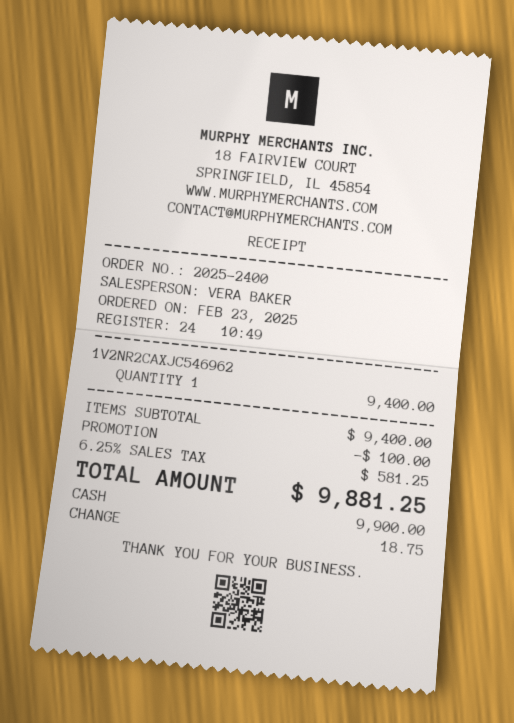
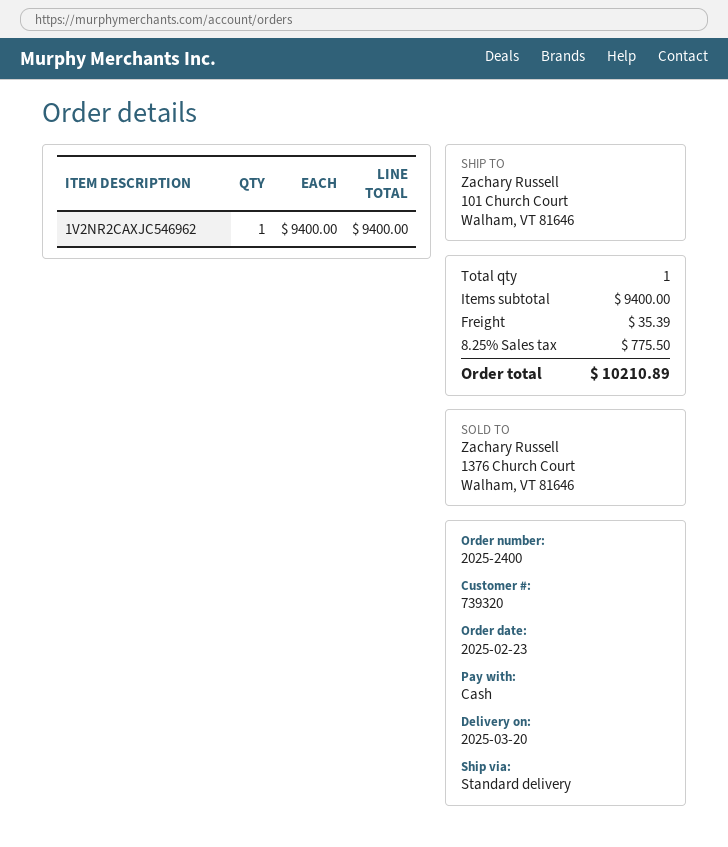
discount: 100.00 -> none
shipping: none -> 35.39
tax: 6.25% = 581.25 -> 8.25% = 775.50
total: 9881.25 -> 10210.89

